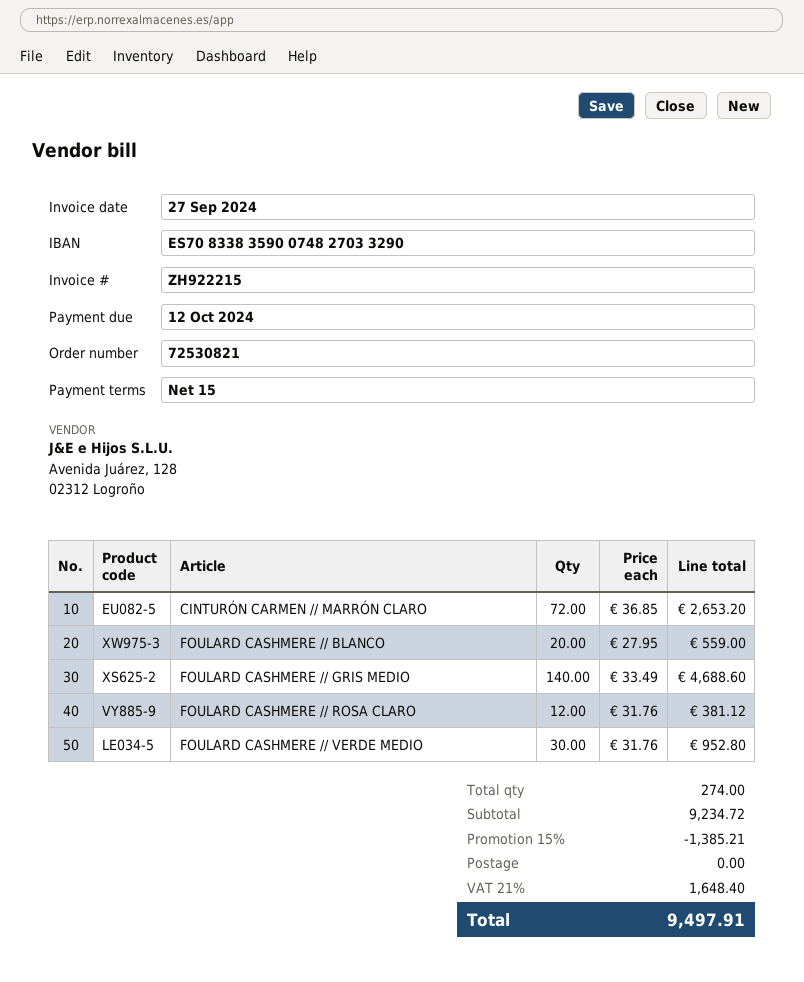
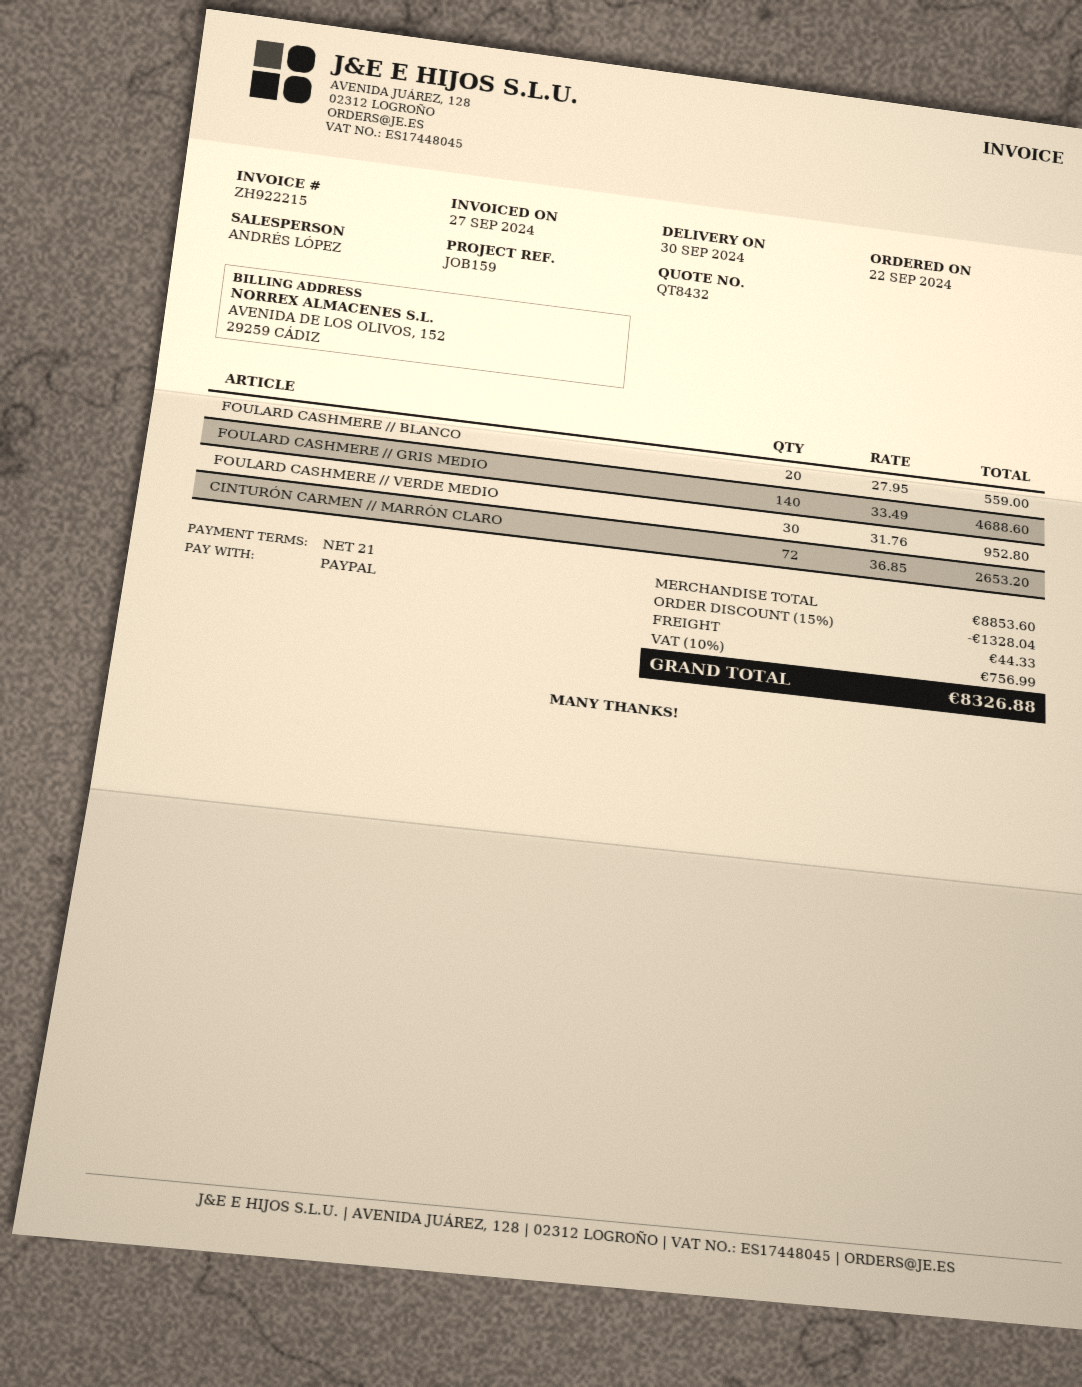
payment terms: 15 days -> 21 days
FOULARD CASHMERE // ROSA CLARO: 12 x 31.76 = 381.12 -> none
subtotal: 9234.72 -> 8853.60
discount: 15% = 1385.21 -> 15% = 1328.04
shipping: 0.00 -> 44.33
tax: 21% = 1648.40 -> 10% = 756.99
total: 9497.91 -> 8326.88

